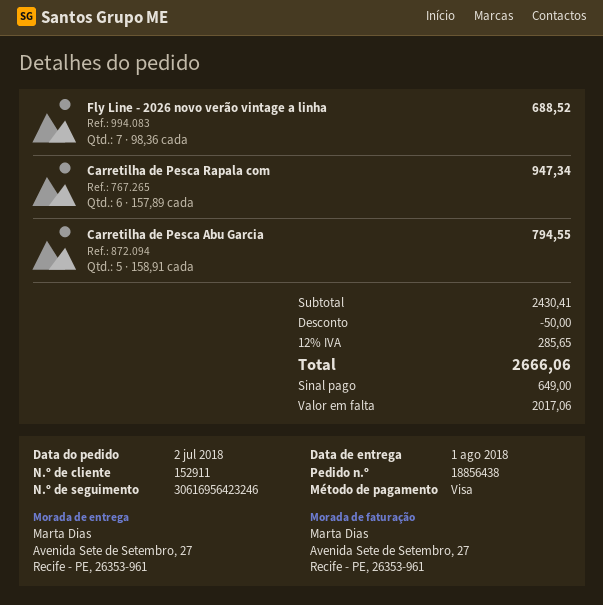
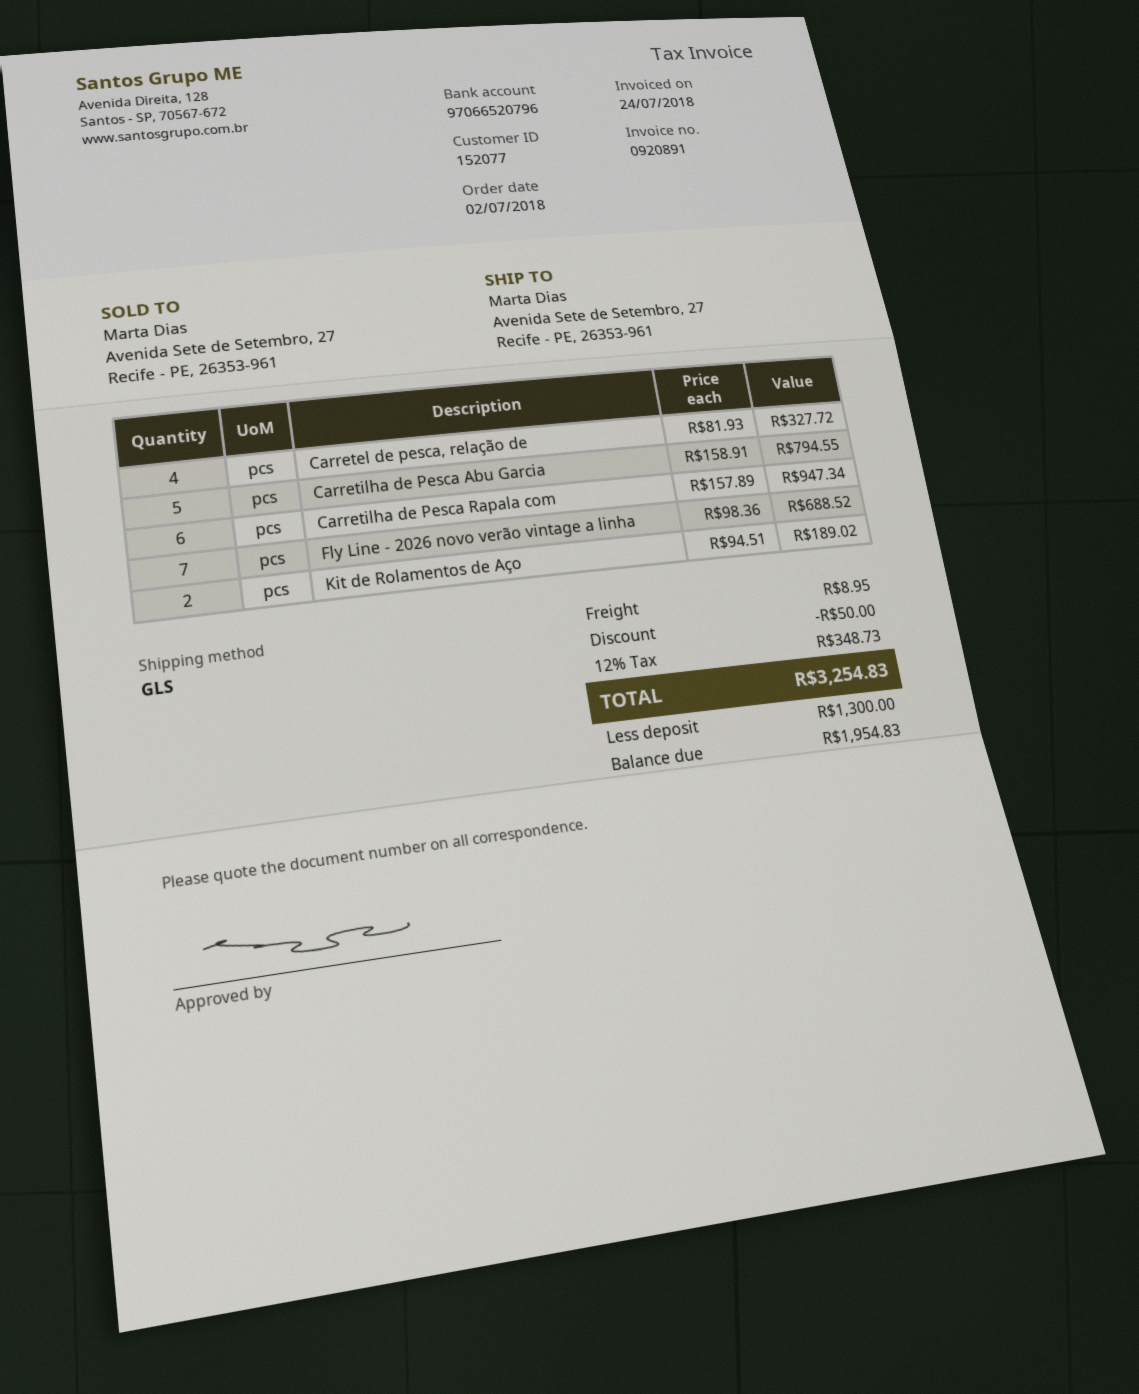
customer number: 152911 -> 152077
Carretel de pesca, relação de: none -> 4 x 81.93 = 327.72
Kit de Rolamentos de Aço: none -> 2 x 94.51 = 189.02
shipping: none -> 8.95
tax: 12% = 285.65 -> 12% = 348.73
total: 2666.06 -> 3254.83
deposit: 649.00 -> 1300.00
balance: 2017.06 -> 1954.83

